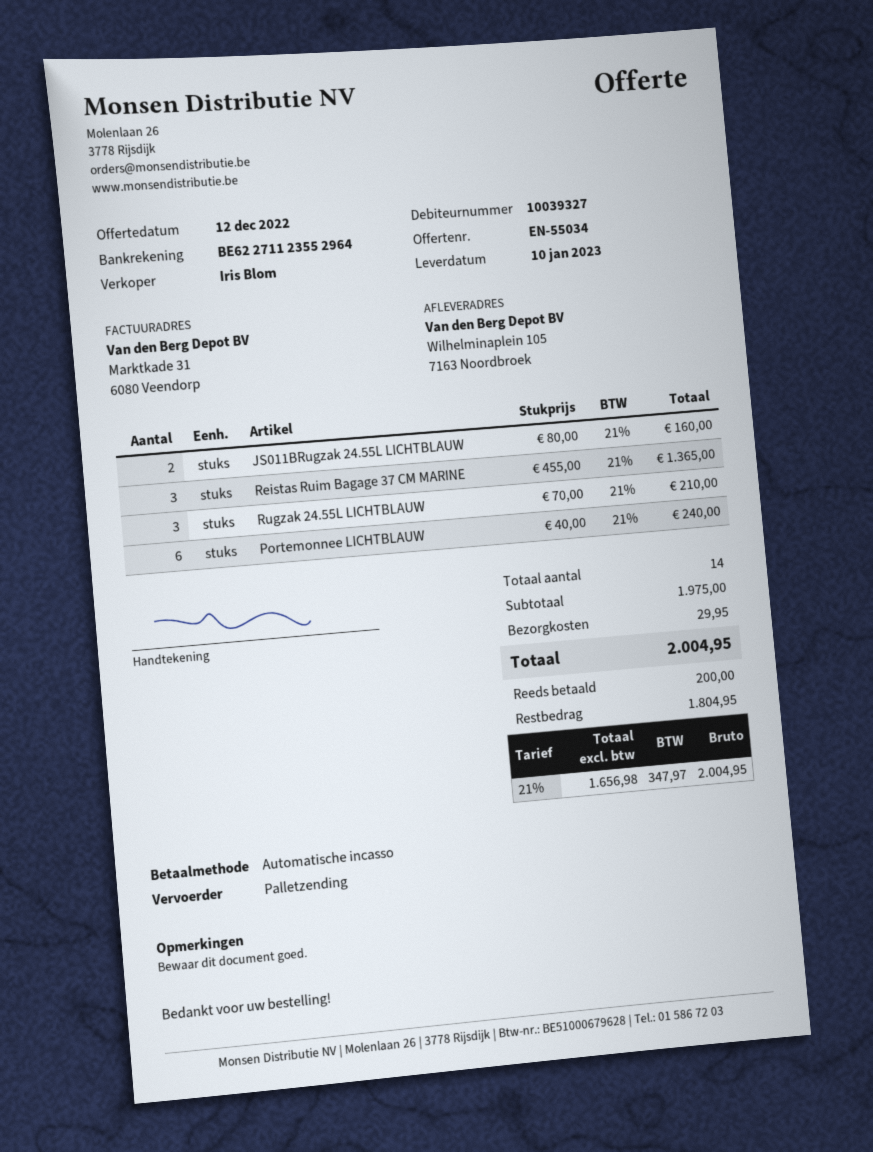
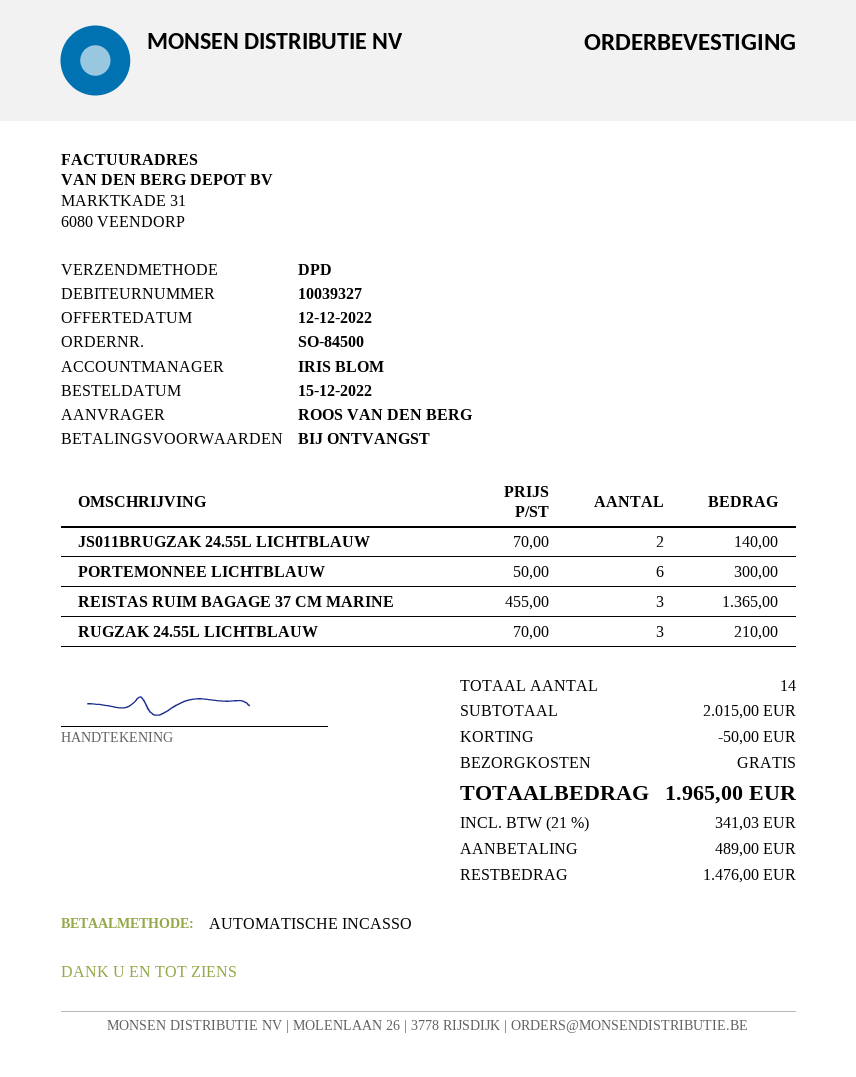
shipping method: pallet freight -> DPD
JS011BRugzak 24.55L LICHTBLAUW: 2 x 80.00 = 160.00 -> 2 x 70.00 = 140.00
Portemonnee LICHTBLAUW: 6 x 40.00 = 240.00 -> 6 x 50.00 = 300.00
subtotal: 1975.00 -> 2015.00
discount: none -> 50.00
shipping: 29.95 -> 0.00
tax: 21% = 347.97 -> 21% = 341.03
total: 2004.95 -> 1965.00
deposit: 200.00 -> 489.00
balance: 1804.95 -> 1476.00

